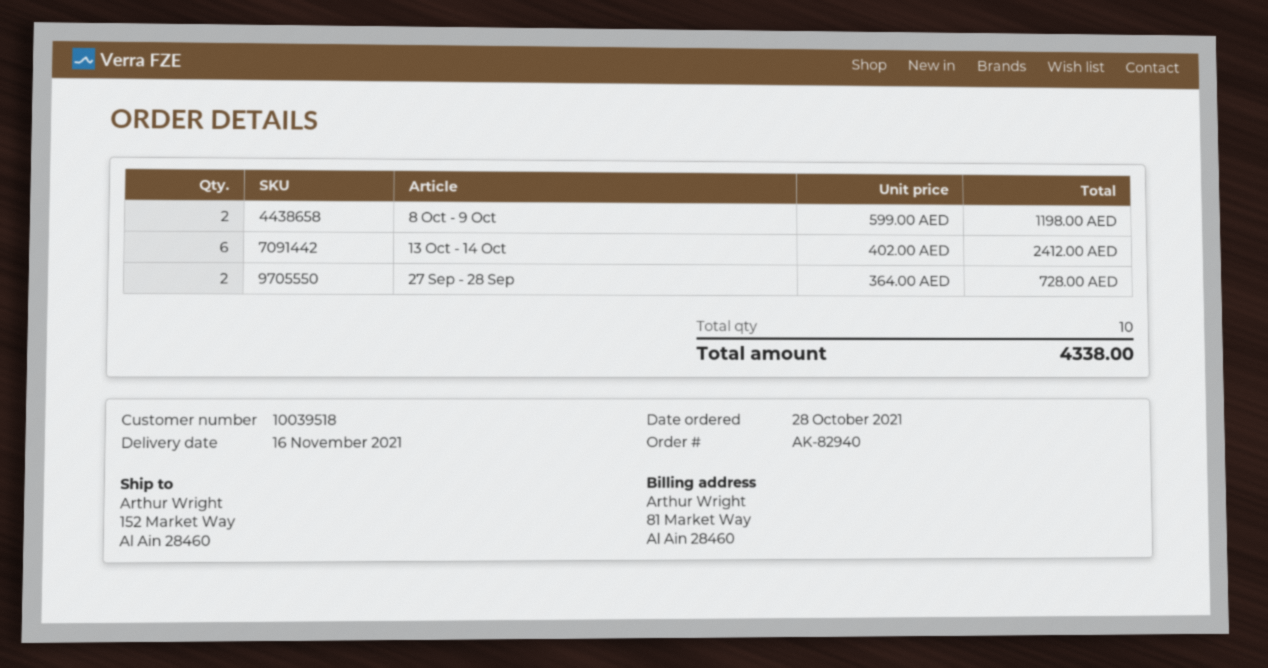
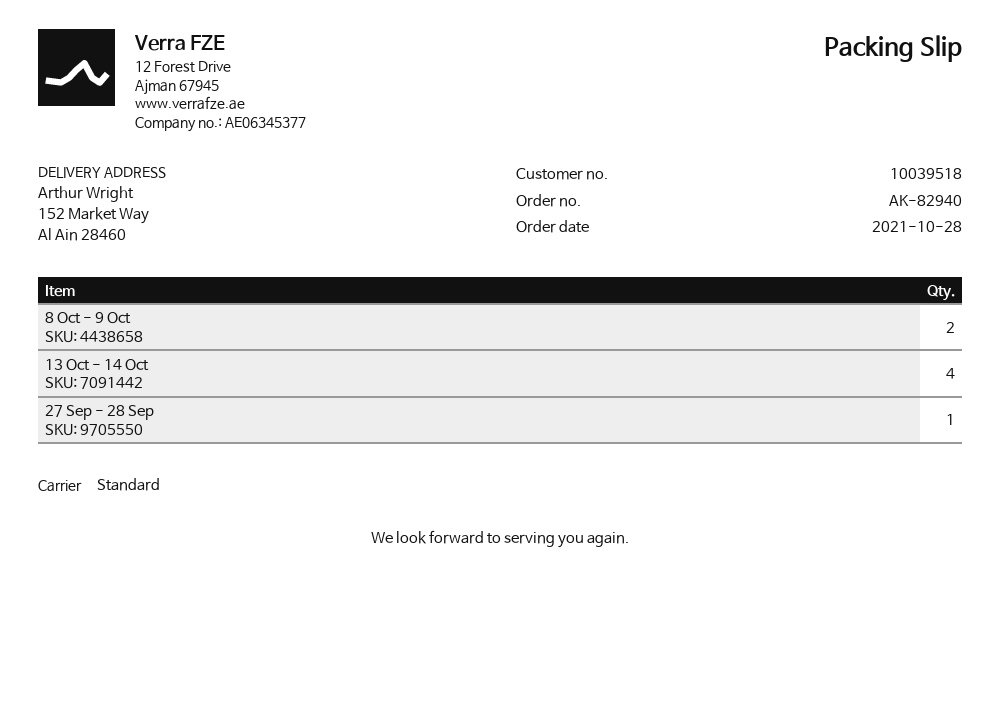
13 Oct - 14 Oct: 6 -> 4
27 Sep - 28 Sep: 2 -> 1

